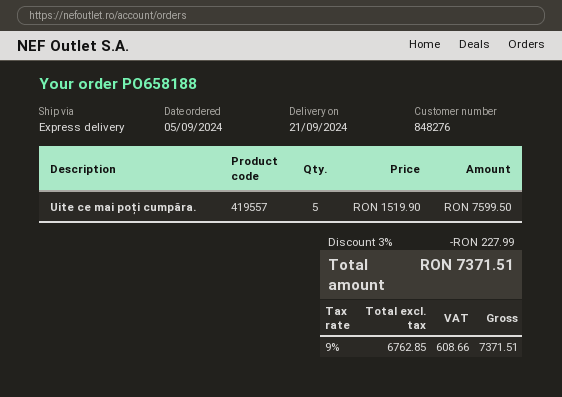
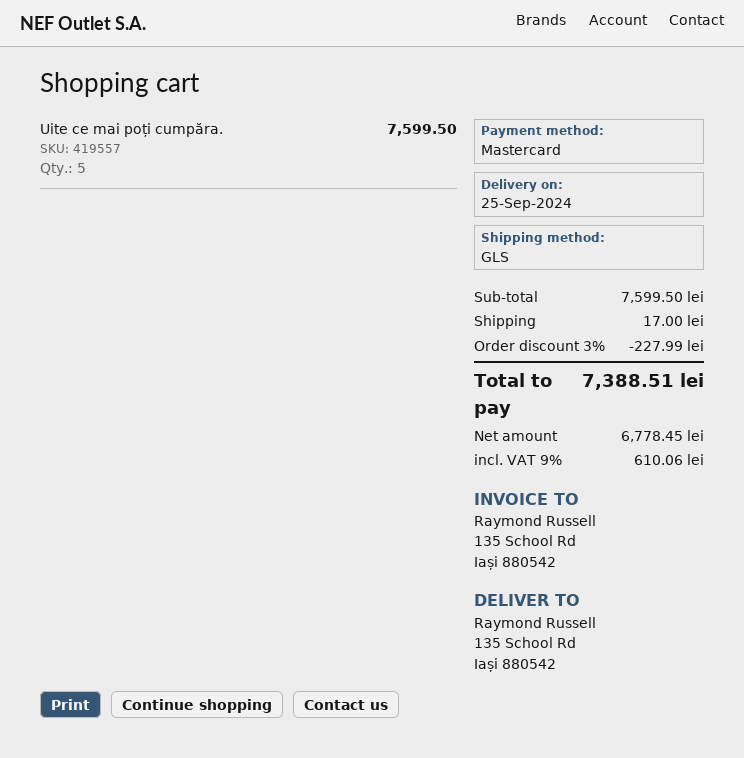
delivery date: 2024-09-21 -> 2024-09-25
shipping method: express -> GLS
shipping: none -> 17.00
net: 6762.85 -> 6778.45
tax: 9% = 608.66 -> 9% = 610.06
total: 7371.51 -> 7388.51

